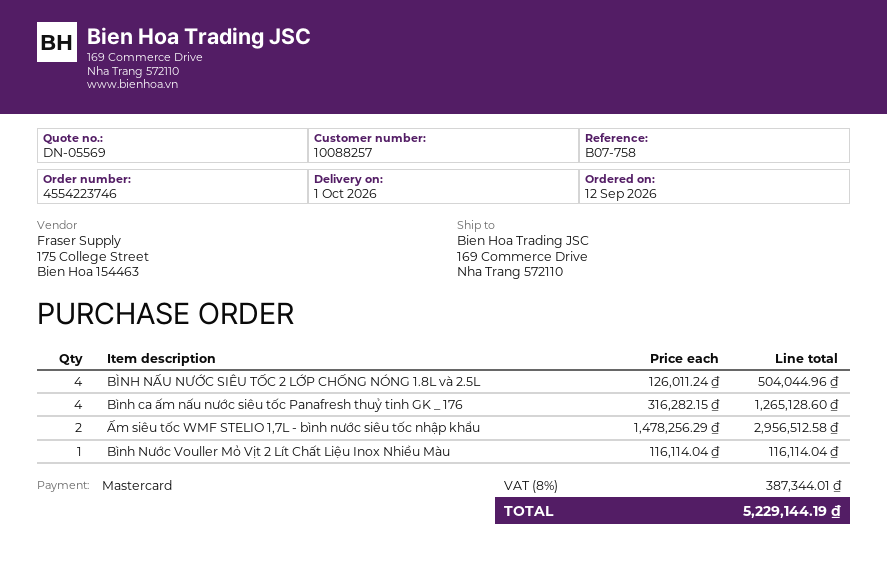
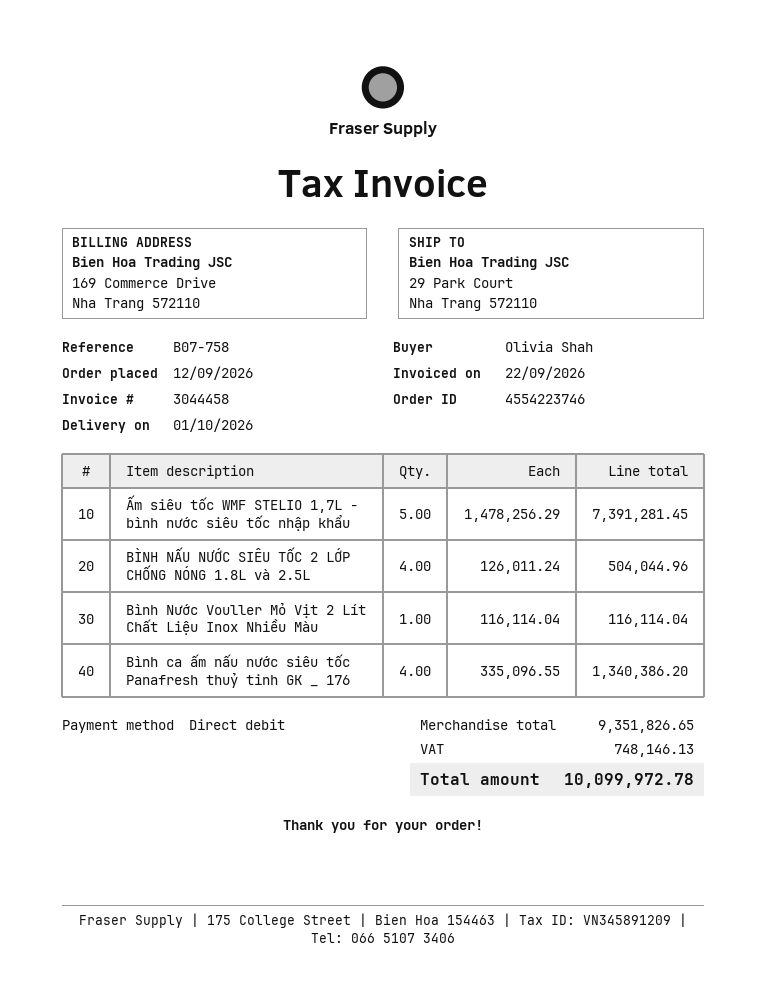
payment method: Mastercard -> direct debit
ship to: 169 Commerce Drive, Nha Trang 572110 -> 29 Park Court, Nha Trang 572110
Bình ca ấm nấu nước siêu tốc Panafresh thuỷ tinh GK _ 176: 4 x 316282.15 = 1265128.60 -> 4 x 335096.55 = 1340386.20
Ấm siêu tốc WMF STELIO 1,7L - bình nước siêu tốc nhập khẩu: 2 x 1478256.29 = 2956512.58 -> 5 x 1478256.29 = 7391281.45
tax: 387344.01 -> 748146.13
total: 5229144.19 -> 10099972.78

